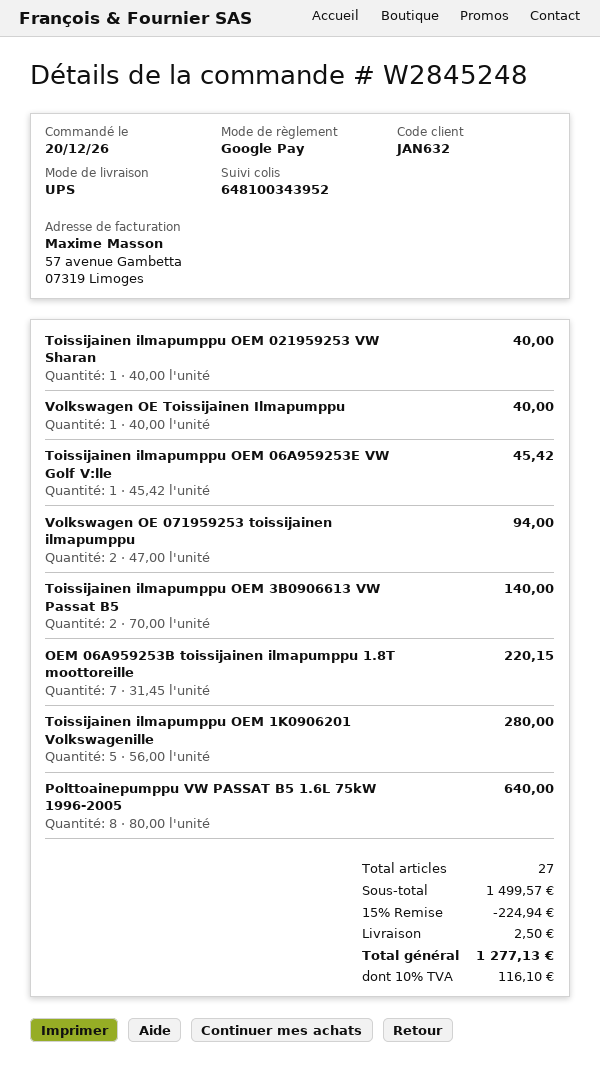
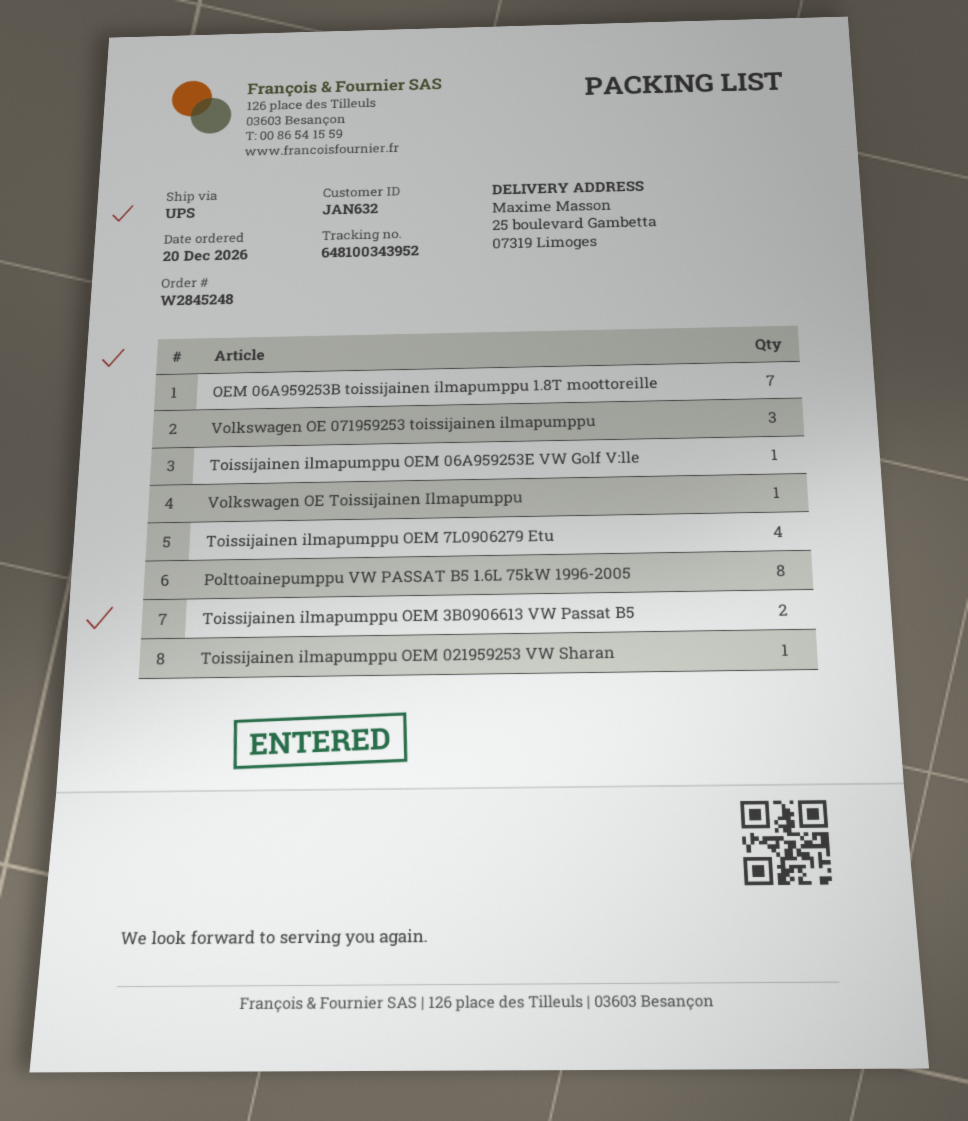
Volkswagen OE 071959253 toissijainen ilmapumppu: 2 -> 3
Toissijainen ilmapumppu OEM 1K0906201 Volkswagenille: 5 -> none
Toissijainen ilmapumppu OEM 7L0906279 Etu: none -> 4

